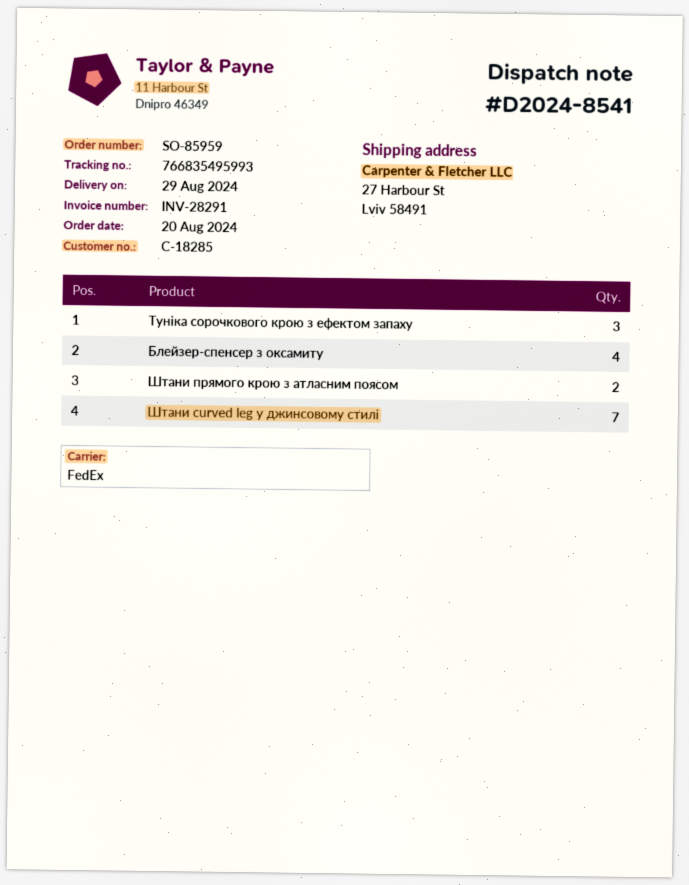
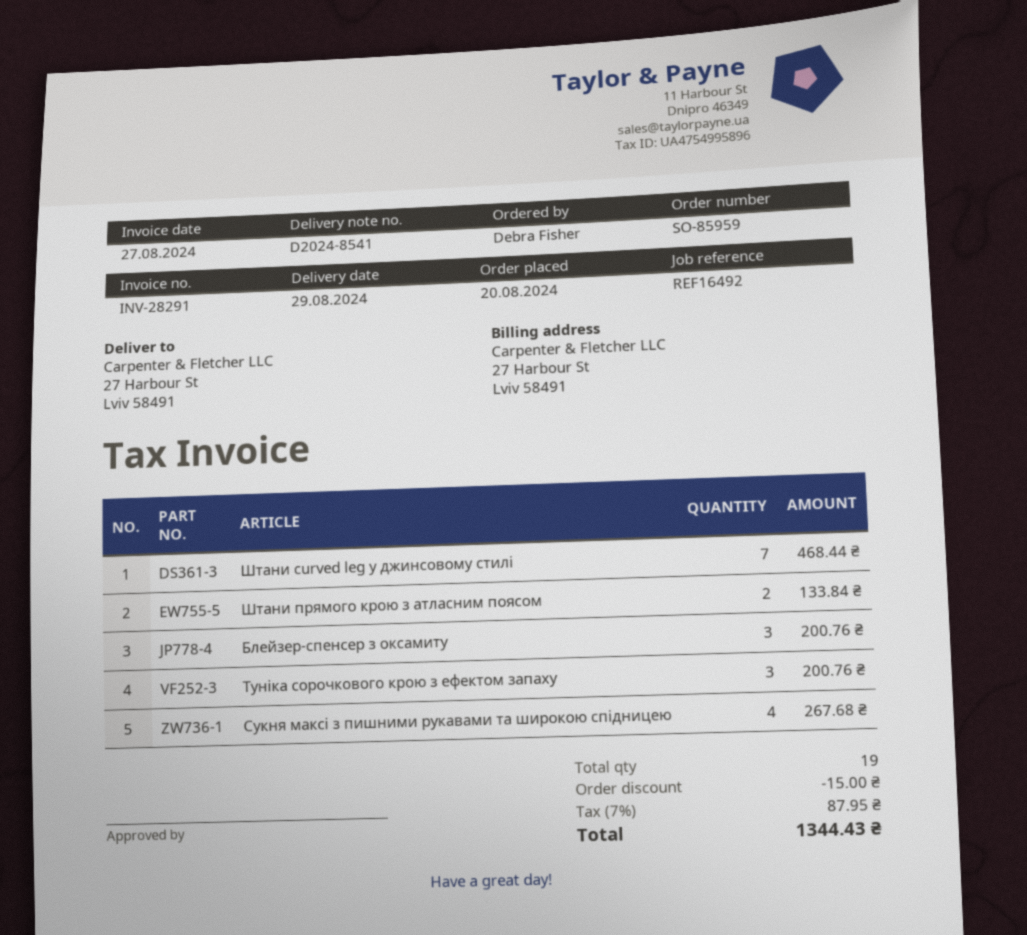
Блейзер-спенсер з оксамиту: 4 -> 3
Сукня максі з пишними рукавами та широкою спідницею: none -> 4

